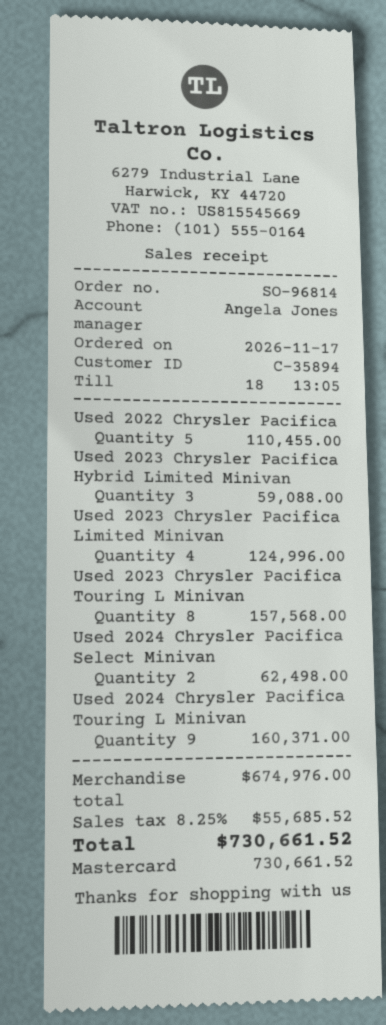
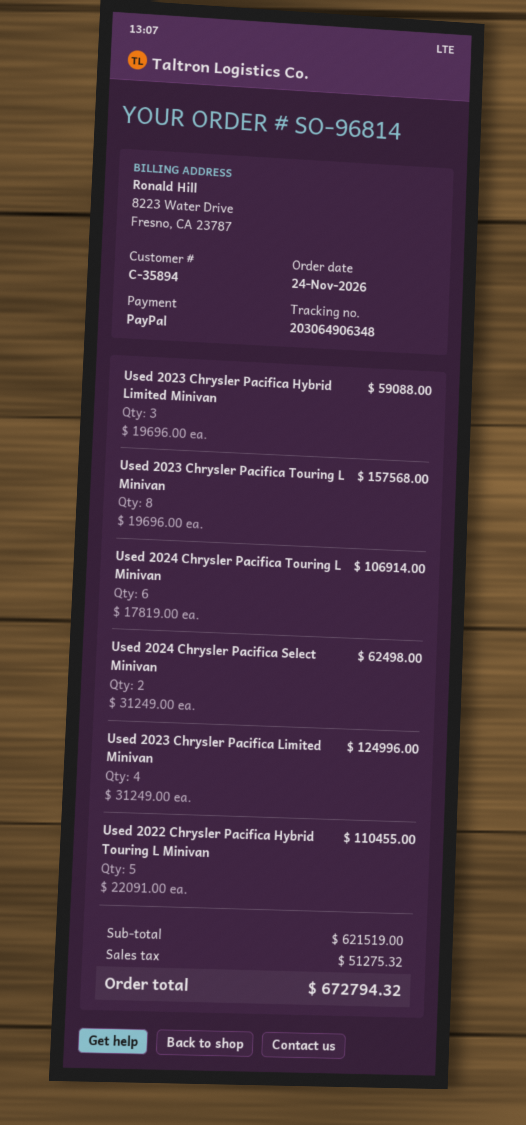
order date: 2026-11-17 -> 2026-11-24
payment method: Mastercard -> PayPal
Used 2024 Chrysler Pacifica Touring L Minivan: 9 for 160371.00 -> 6 for 106914.00
subtotal: 674976.00 -> 621519.00
tax: 55685.52 -> 51275.32
total: 730661.52 -> 672794.32

